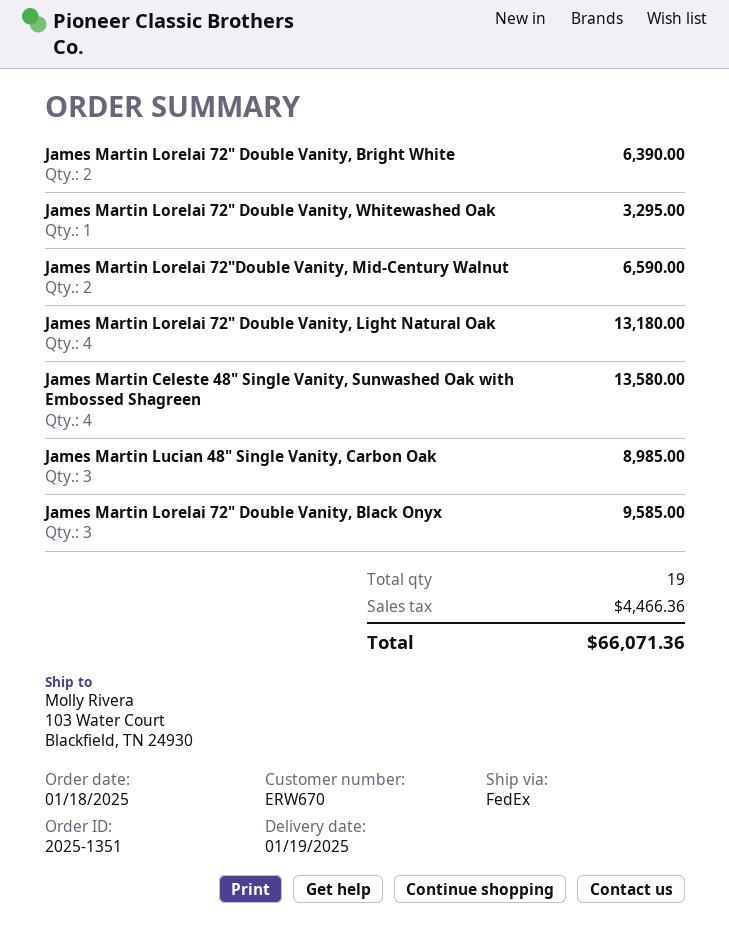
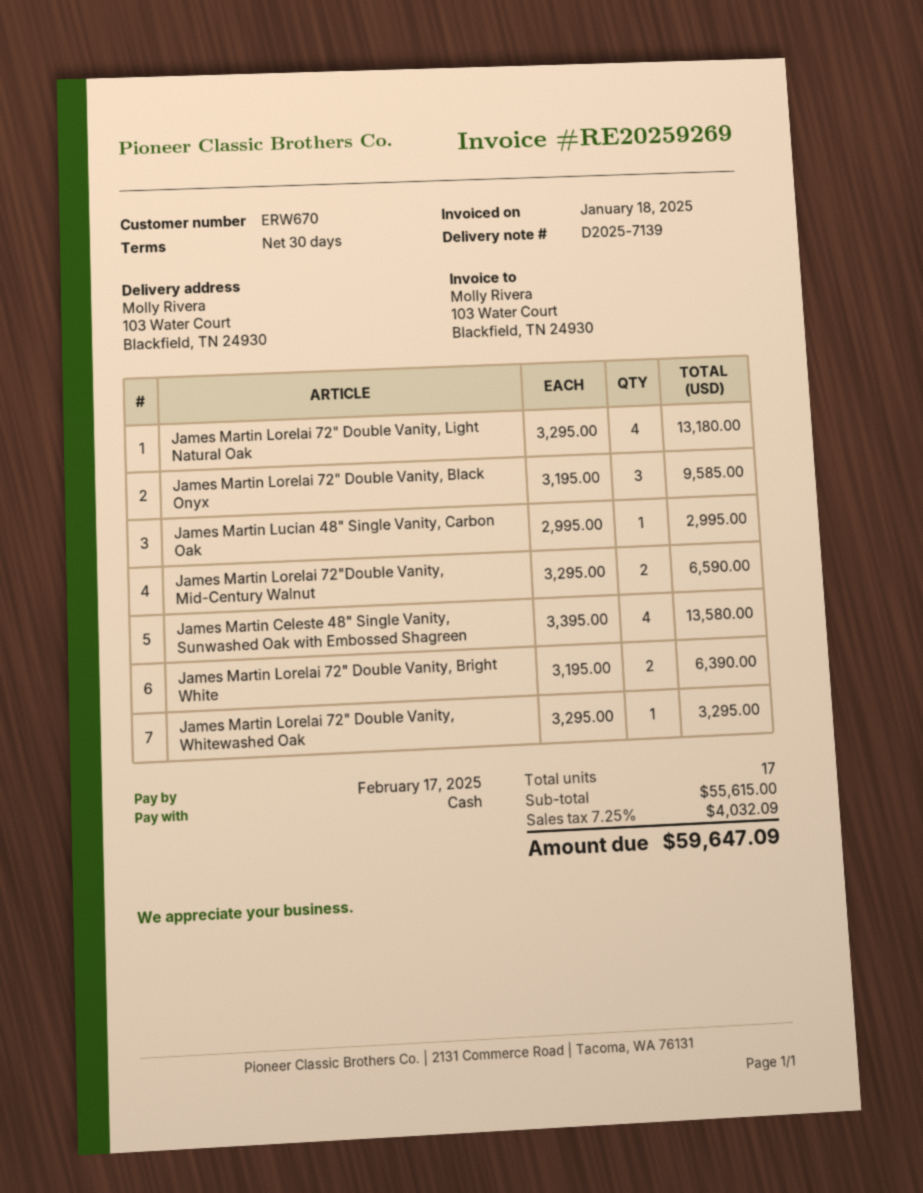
James Martin Lucian 48" Single Vanity, Carbon Oak: 3 for 8985.00 -> 1 for 2995.00
total quantity: 19 -> 17
tax: 4466.36 -> 4032.09
total: 66071.36 -> 59647.09

